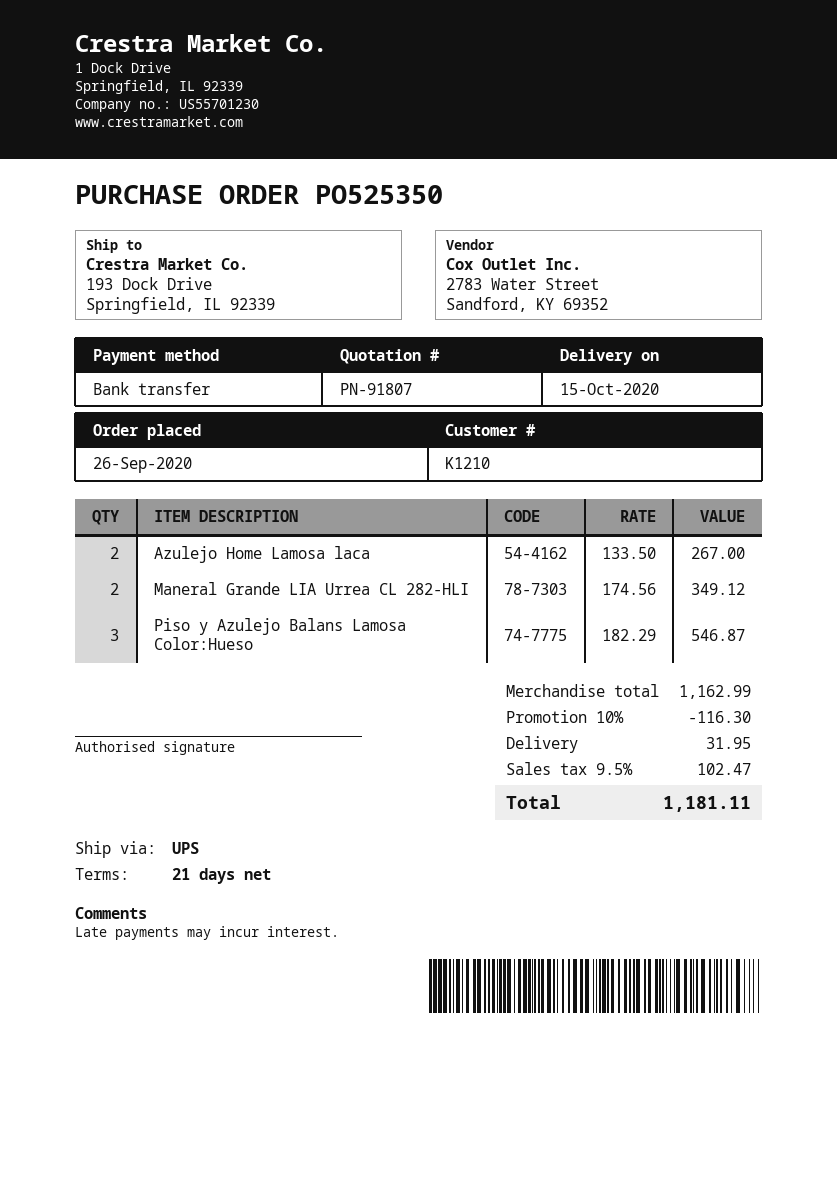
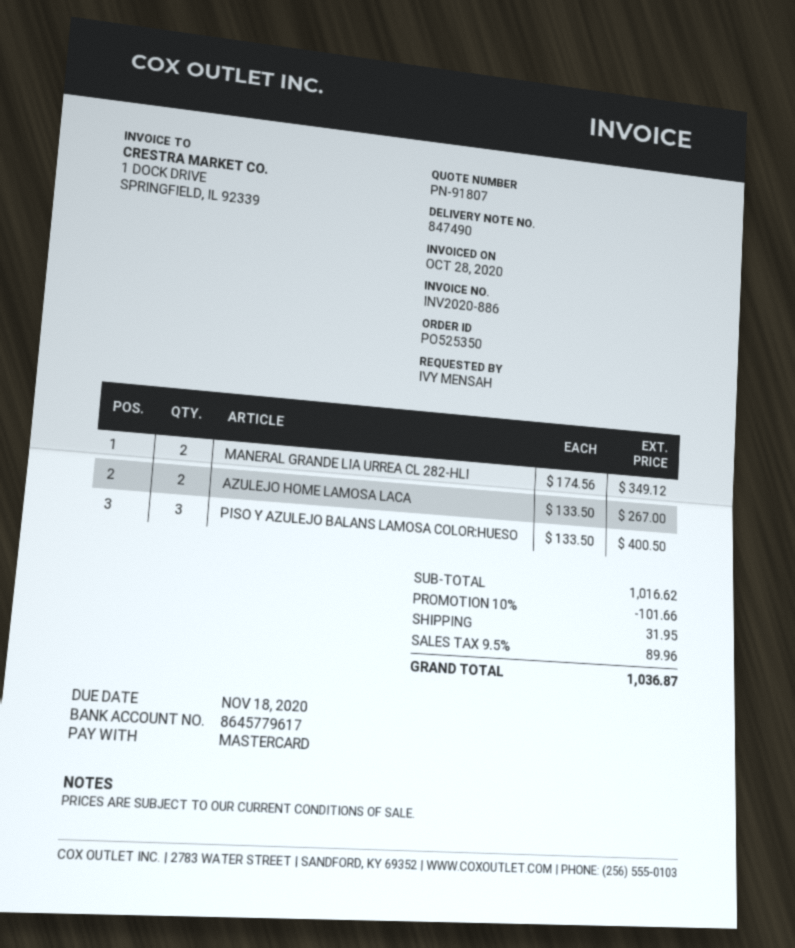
payment method: bank transfer -> Mastercard
Piso y Azulejo Balans Lamosa Color:Hueso: 3 x 182.29 = 546.87 -> 3 x 133.50 = 400.50
subtotal: 1162.99 -> 1016.62
discount: 10% = 116.30 -> 10% = 101.66
tax: 9.5% = 102.47 -> 9.5% = 89.96
total: 1181.11 -> 1036.87

